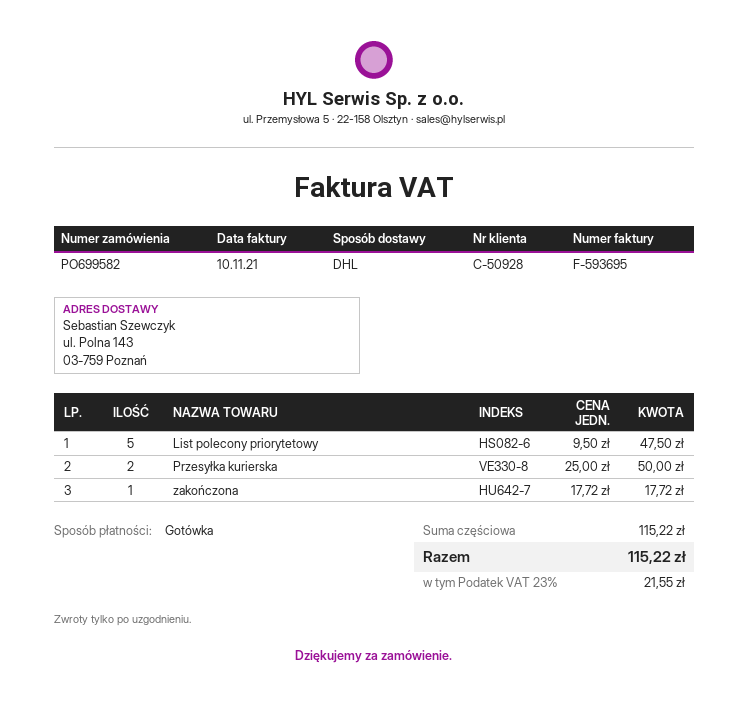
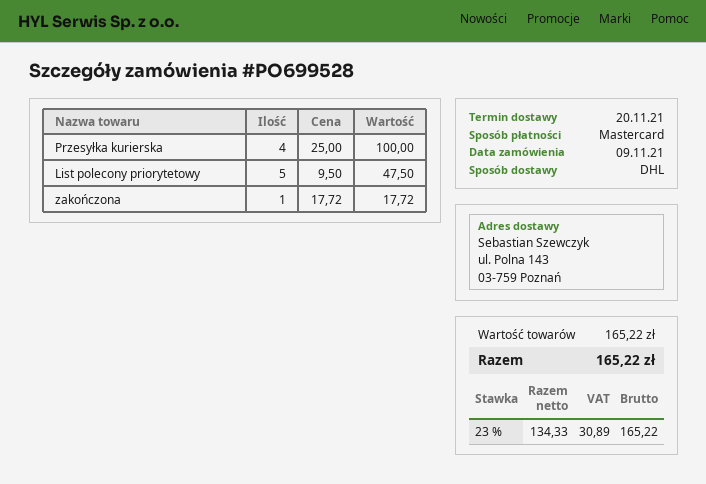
order number: PO699582 -> PO699528
payment method: cash -> Mastercard
Przesyłka kurierska: 2 x 25.00 = 50.00 -> 4 x 25.00 = 100.00
subtotal: 115.22 -> 165.22
tax: 23% = 21.55 -> 23% = 30.89
total: 115.22 -> 165.22

